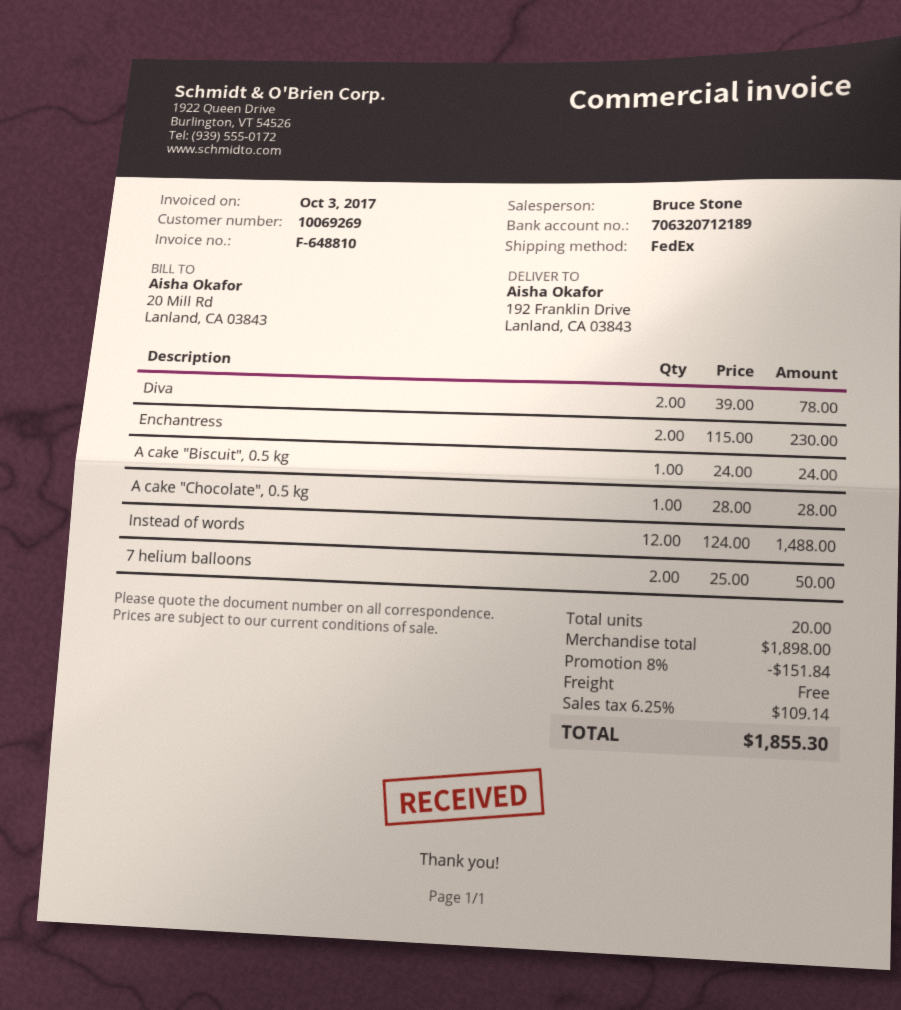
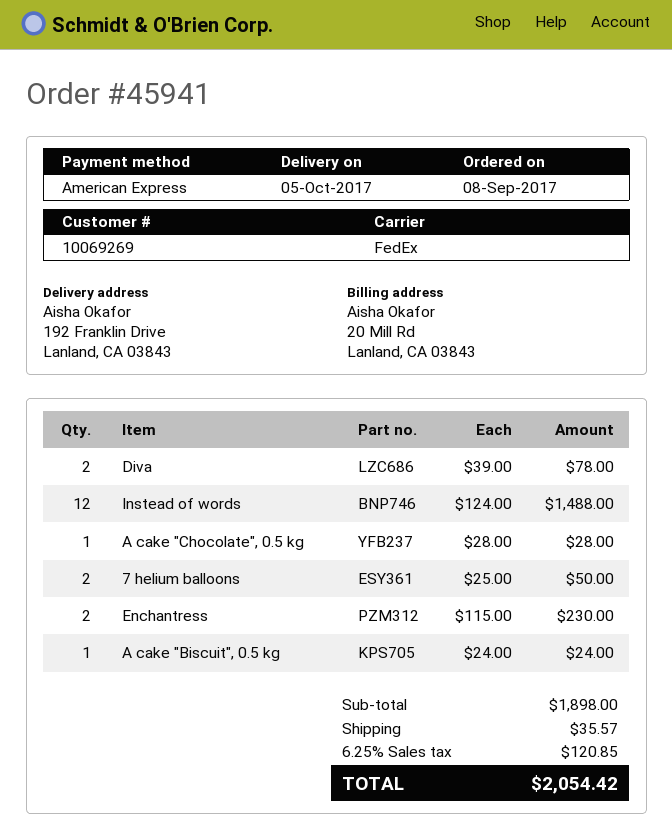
discount: 8% = 151.84 -> none
shipping: 0.00 -> 35.57
tax: 6.25% = 109.14 -> 6.25% = 120.85
total: 1855.30 -> 2054.42

